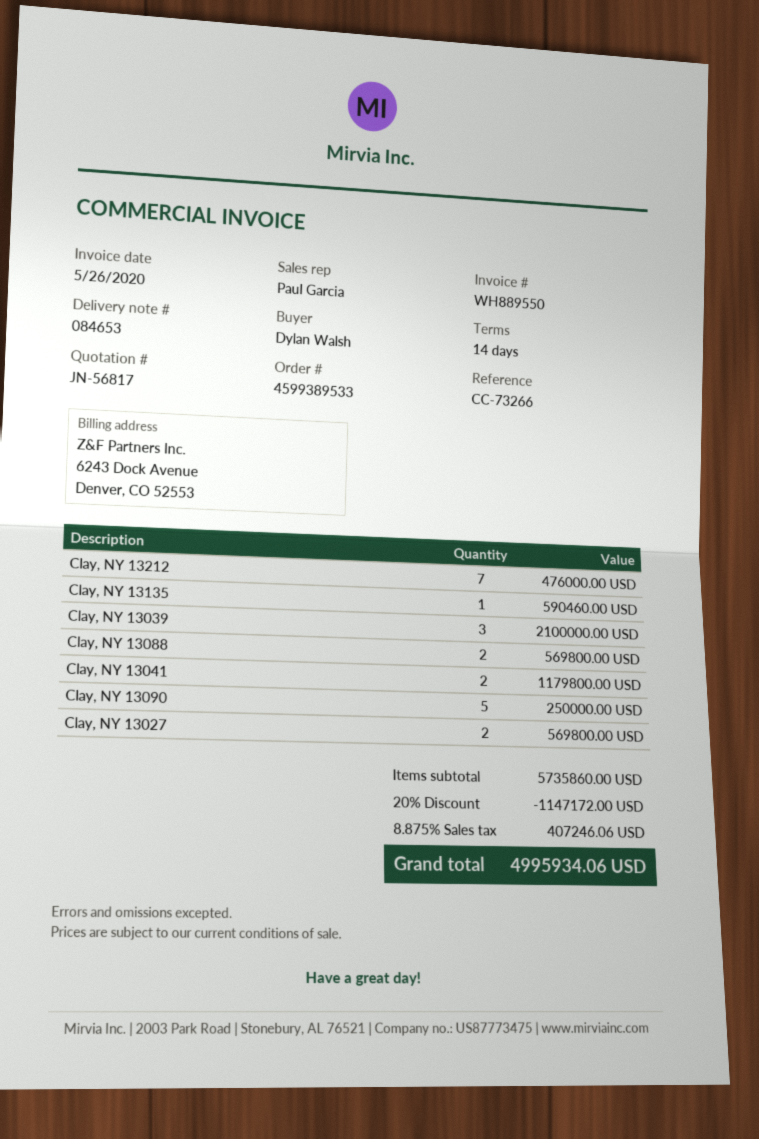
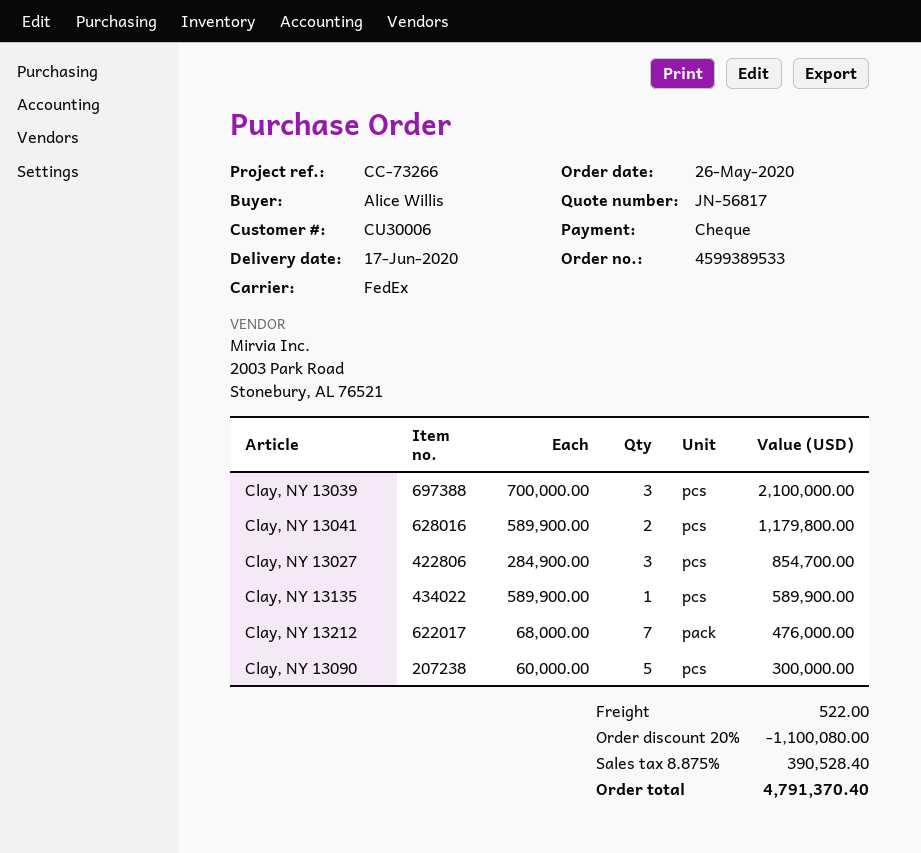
ordered by: Dylan Walsh -> Alice Willis
Clay, NY 13135: 1 for 590460.00 -> 1 for 589900.00
Clay, NY 13088: 2 for 569800.00 -> none
Clay, NY 13090: 5 for 250000.00 -> 5 for 300000.00
Clay, NY 13027: 2 for 569800.00 -> 3 for 854700.00
discount: 20% = 1147172.00 -> 20% = 1100080.00
shipping: none -> 522.00
tax: 8.875% = 407246.06 -> 8.875% = 390528.40
total: 4995934.06 -> 4791370.40

